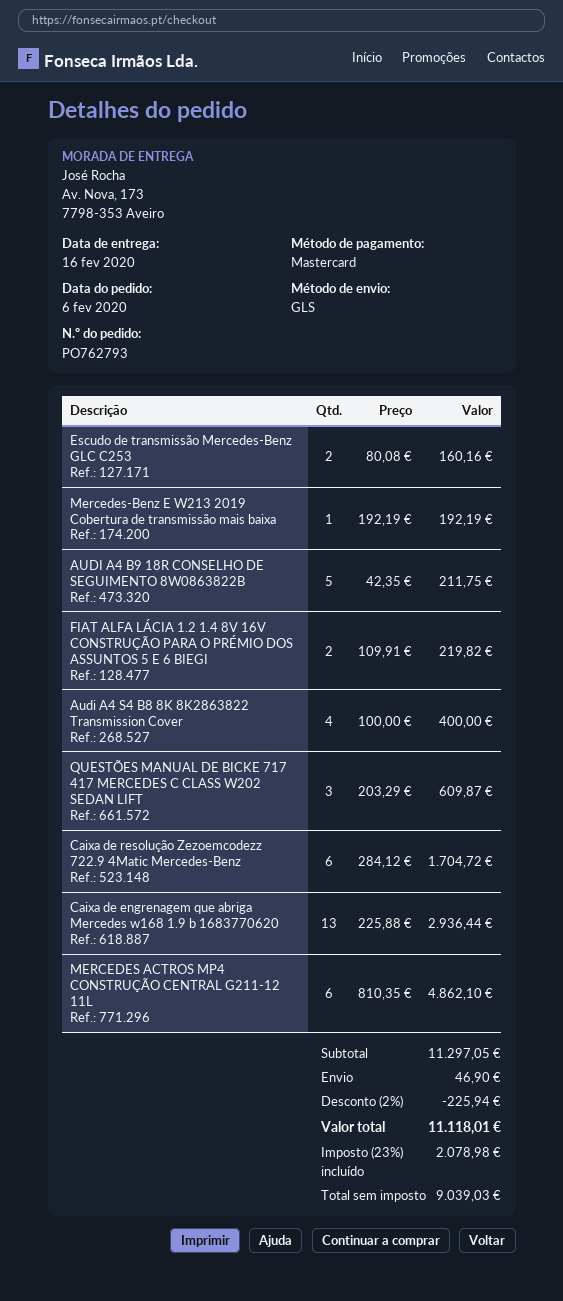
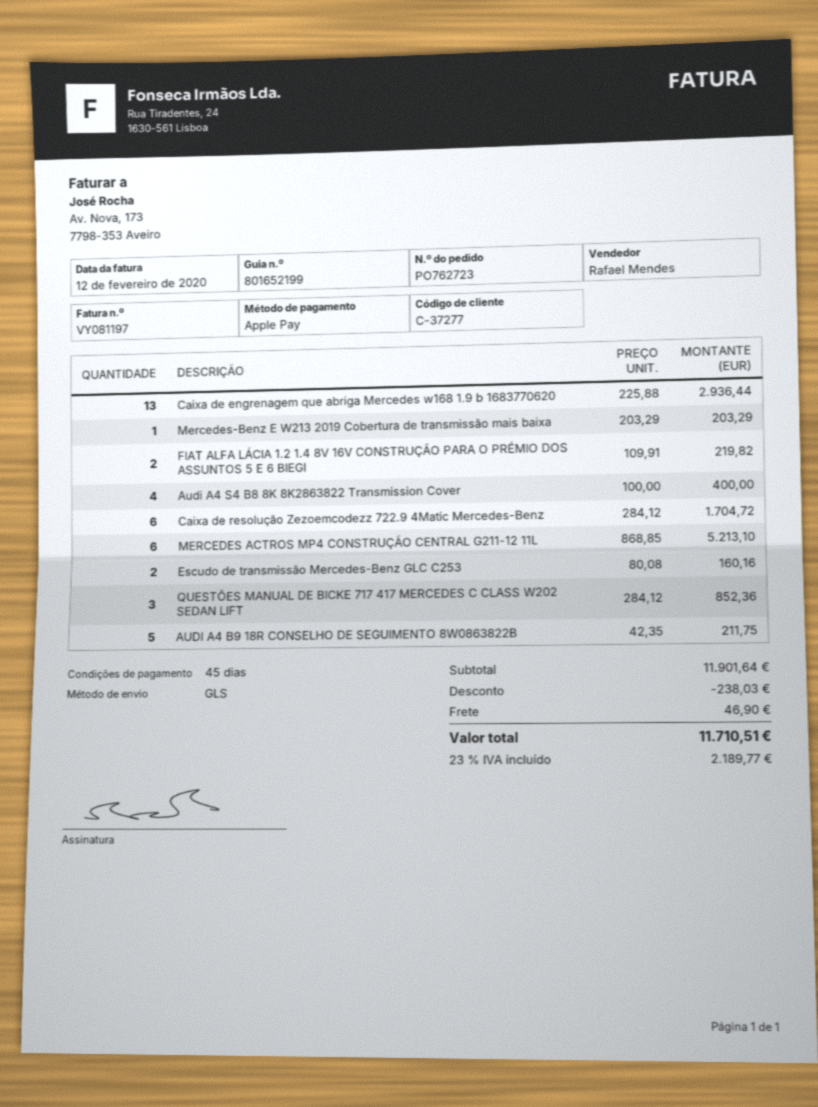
order number: PO762793 -> PO762723
payment method: Mastercard -> Apple Pay
Mercedes-Benz E W213 2019 Cobertura de transmissão mais baixa: 1 x 192.19 = 192.19 -> 1 x 203.29 = 203.29
QUESTÕES MANUAL DE BICKE 717 417 MERCEDES C CLASS W202 SEDAN LIFT: 3 x 203.29 = 609.87 -> 3 x 284.12 = 852.36
MERCEDES ACTROS MP4 CONSTRUÇÃO CENTRAL G211-12 11L: 6 x 810.35 = 4862.10 -> 6 x 868.85 = 5213.10
subtotal: 11297.05 -> 11901.64
discount: 225.94 -> 238.03
tax: 23% = 2078.98 -> 23% = 2189.77
total: 11118.01 -> 11710.51

